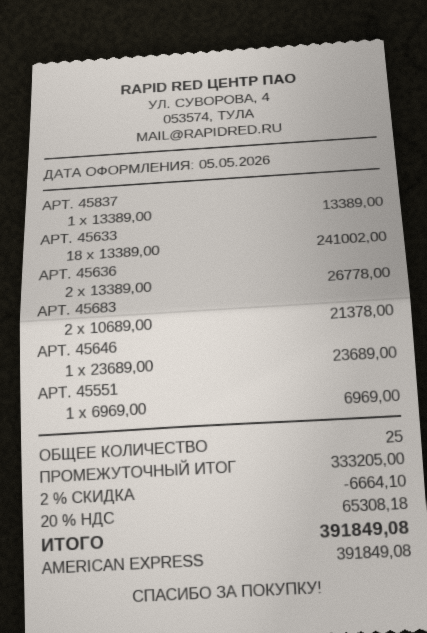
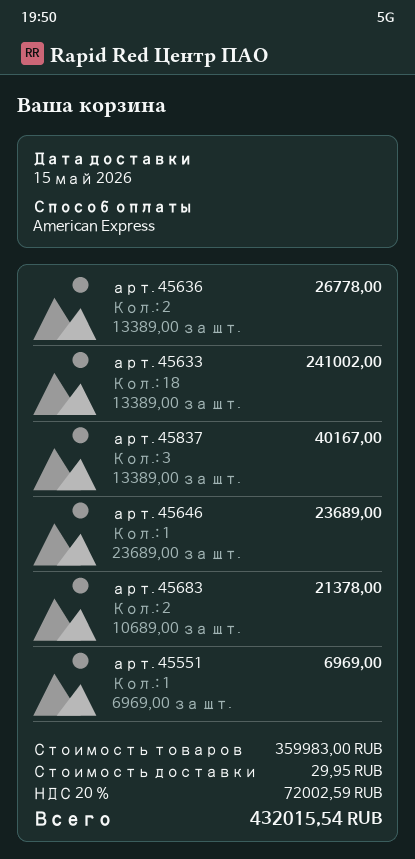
АРТ. 45837: 1 x 13389.00 = 13389.00 -> 3 x 13389.00 = 40167.00
subtotal: 333205.00 -> 359983.00
discount: 2% = 6664.10 -> none
shipping: none -> 29.95
tax: 20% = 65308.18 -> 20% = 72002.59
total: 391849.08 -> 432015.54

